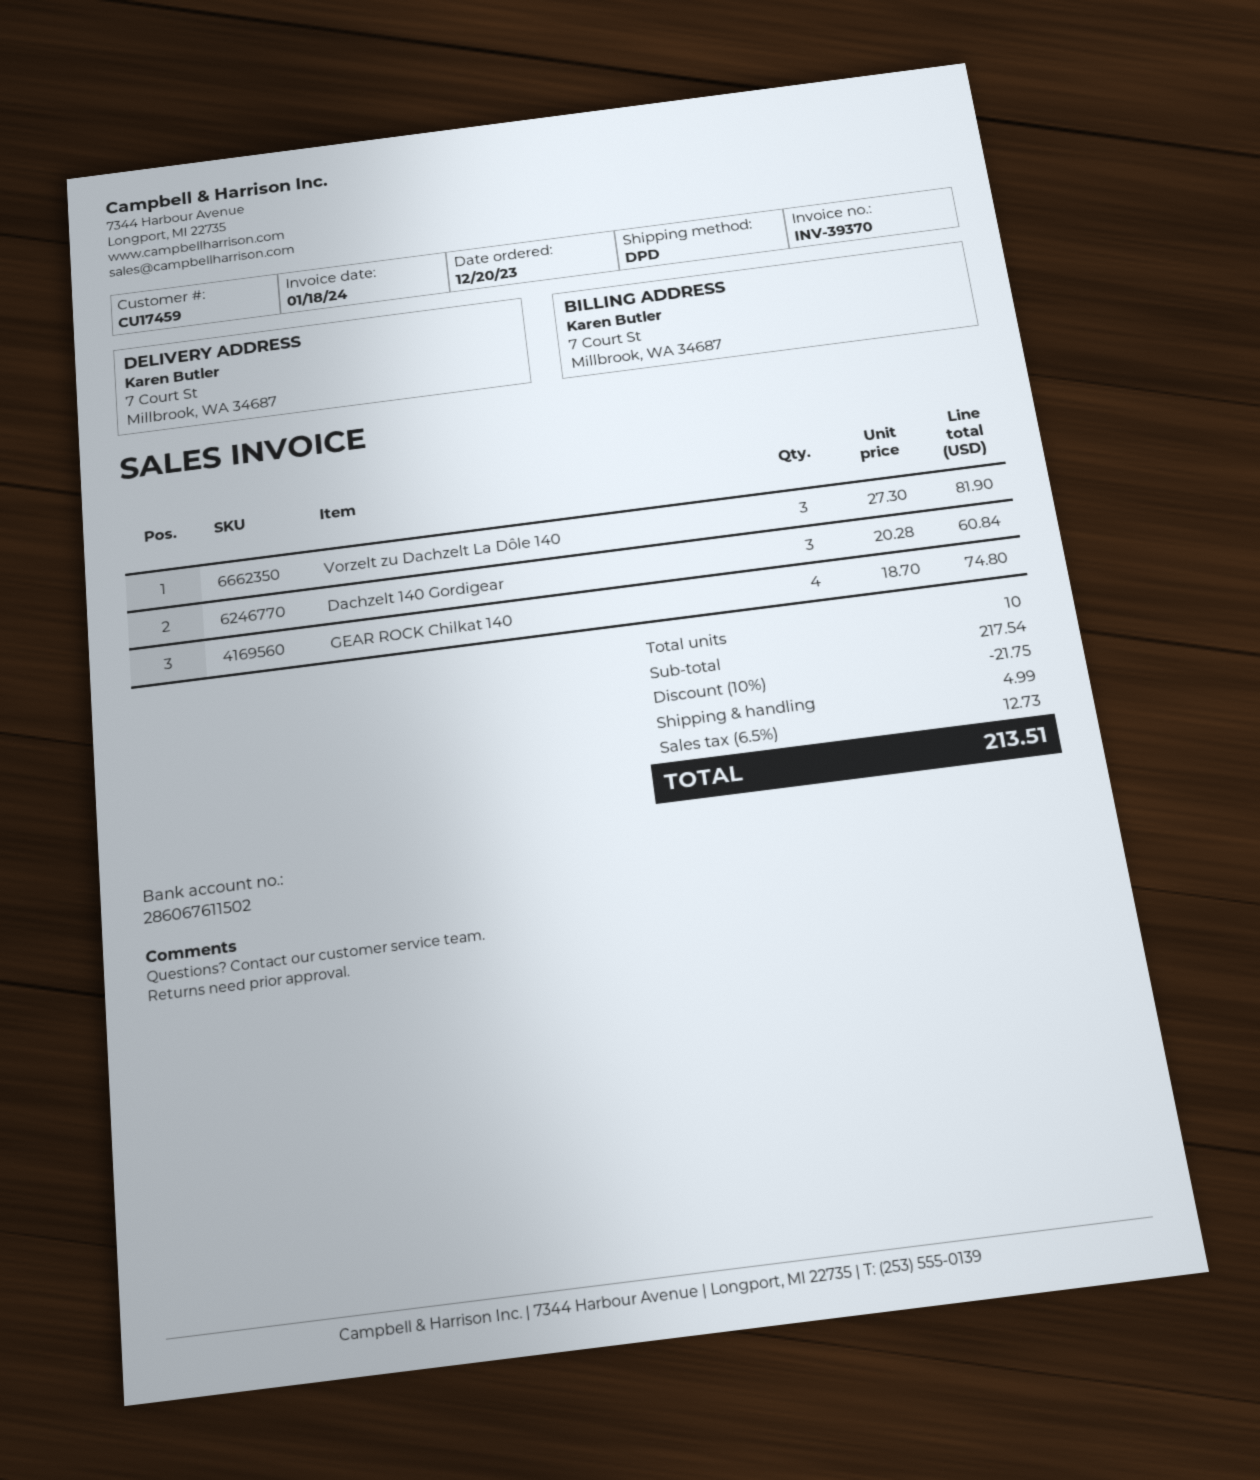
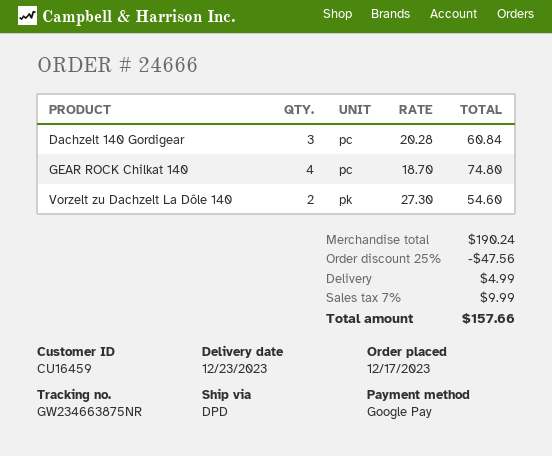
order date: 2023-12-20 -> 2023-12-17
customer number: CU17459 -> CU16459
Vorzelt zu Dachzelt La Dôle 140: 3 x 27.30 = 81.90 -> 2 x 27.30 = 54.60
subtotal: 217.54 -> 190.24
discount: 10% = 21.75 -> 25% = 47.56
tax: 6.5% = 12.73 -> 7% = 9.99
total: 213.51 -> 157.66

